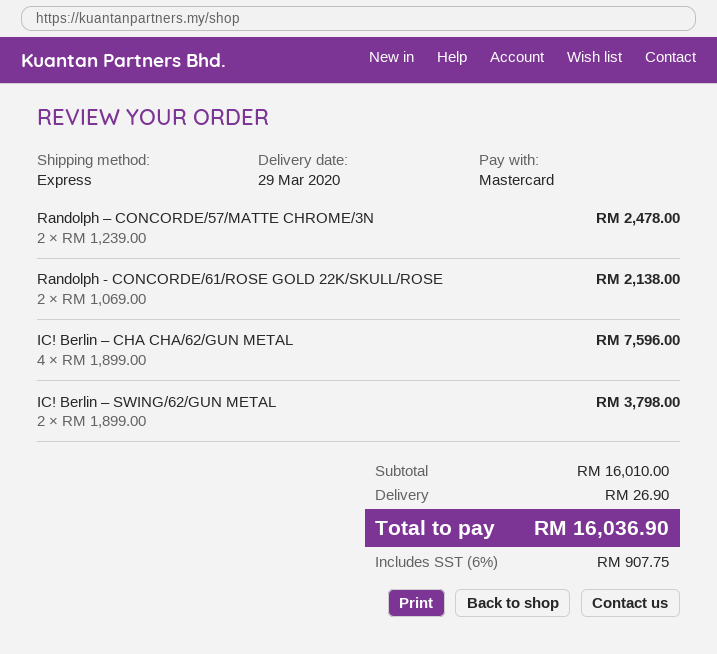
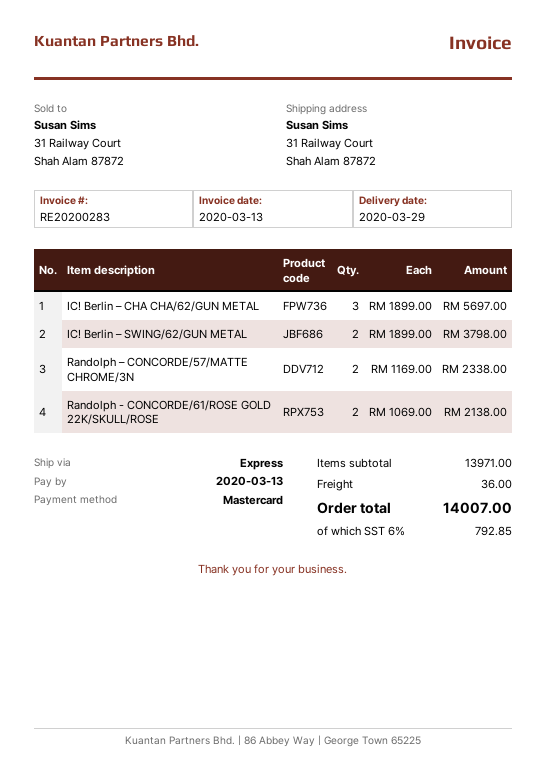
Randolph – CONCORDE/57/MATTE CHROME/3N: 2 x 1239.00 = 2478.00 -> 2 x 1169.00 = 2338.00
IC! Berlin – CHA CHA/62/GUN METAL: 4 x 1899.00 = 7596.00 -> 3 x 1899.00 = 5697.00
subtotal: 16010.00 -> 13971.00
shipping: 26.90 -> 36.00
tax: 6% = 907.75 -> 6% = 792.85
total: 16036.90 -> 14007.00

